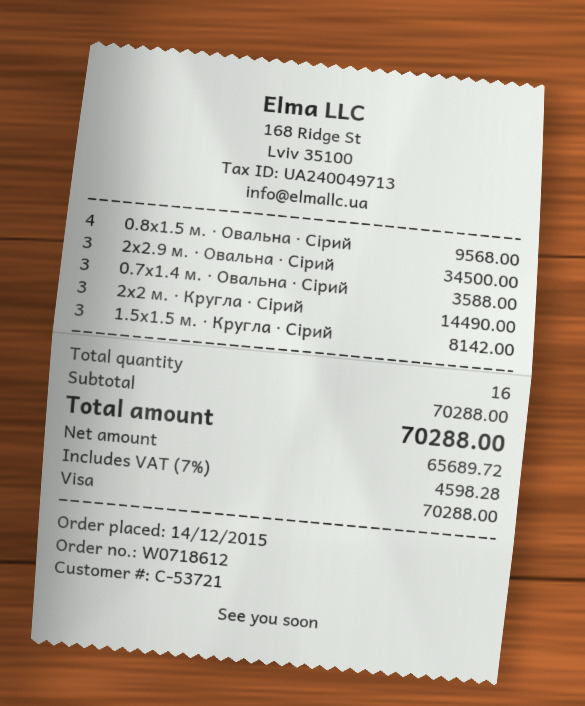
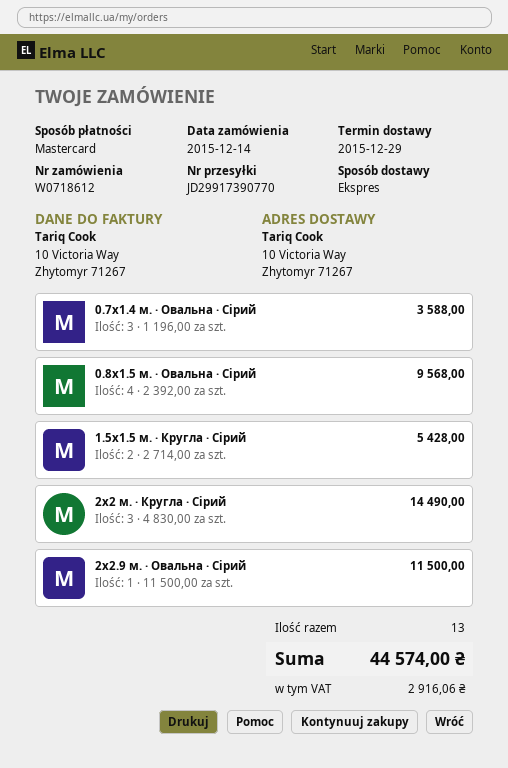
payment method: Visa -> Mastercard
2x2.9 м. · Овальна · Сірий: 3 for 34500.00 -> 1 for 11500.00
1.5x1.5 м. · Кругла · Сірий: 3 for 8142.00 -> 2 for 5428.00
total quantity: 16 -> 13
tax: 4598.28 -> 2916.06
total: 70288.00 -> 44574.00

